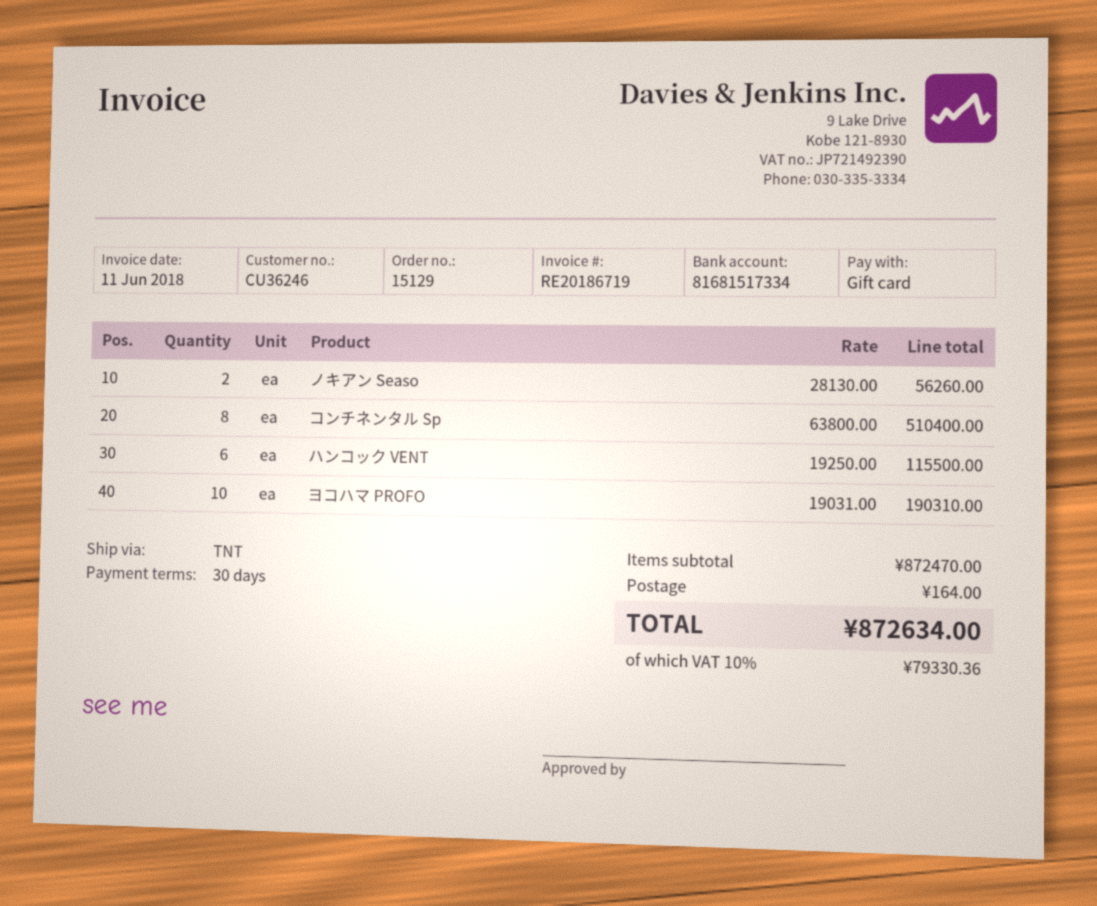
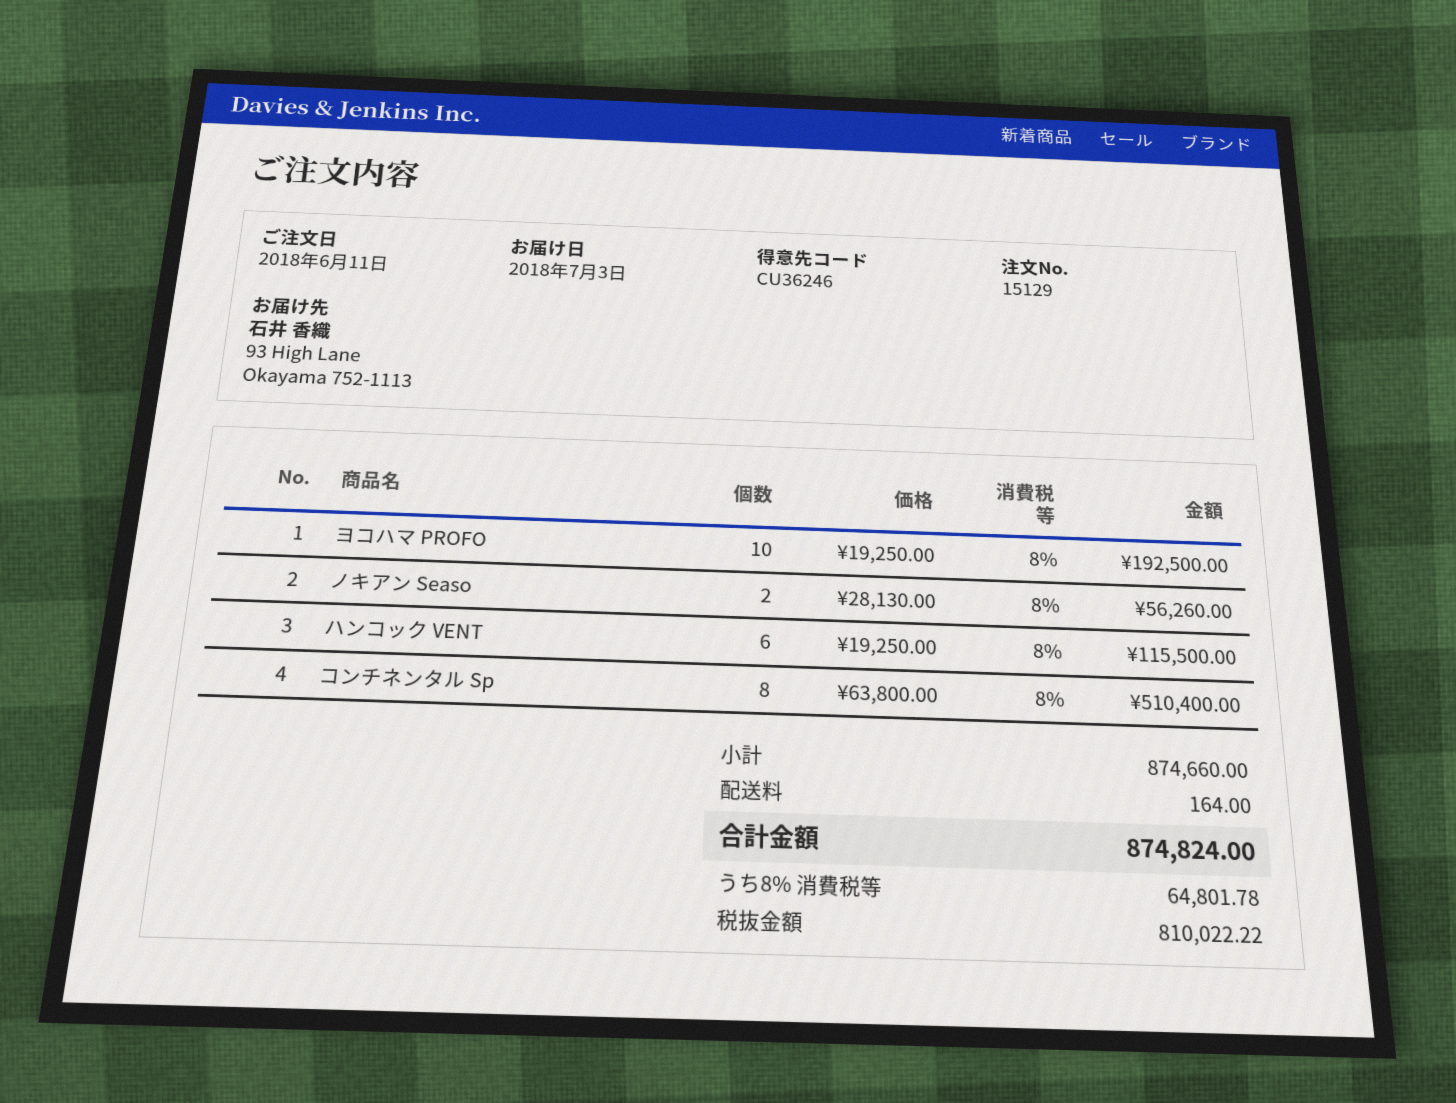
ヨコハマ PROFO: 10 x 19031.00 = 190310.00 -> 10 x 19250.00 = 192500.00
subtotal: 872470.00 -> 874660.00
tax: 10% = 79330.36 -> 8% = 64801.78
total: 872634.00 -> 874824.00

